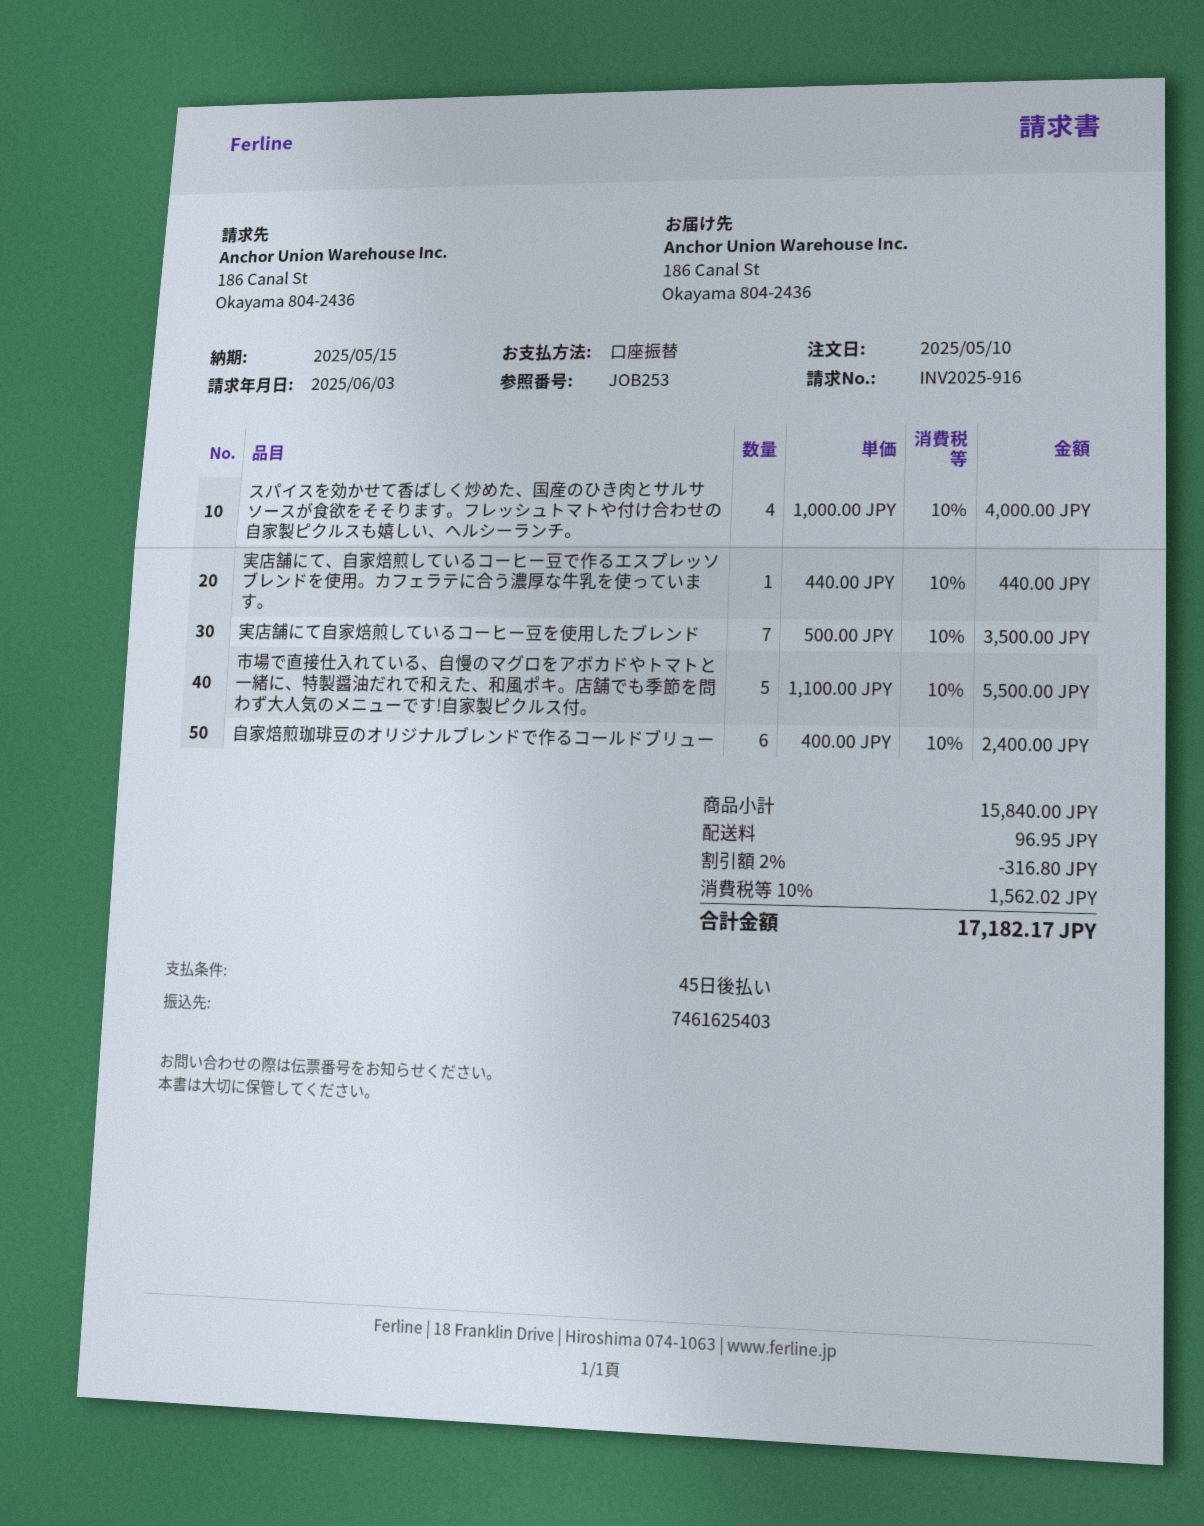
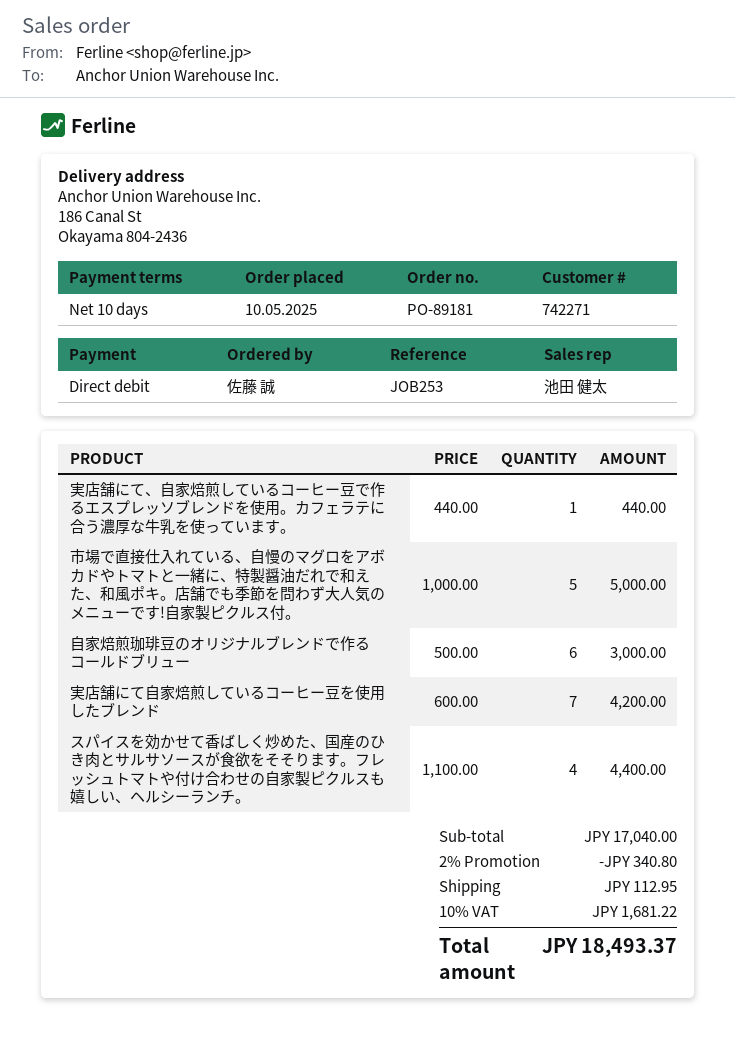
payment terms: 45 days -> 10 days
スパイスを効かせて香ばしく炒めた、国産のひき肉とサルサソースが食欲をそそります。フレッシュトマトや付け合わせの自家製ピクルスも嬉しい、ヘルシーランチ。: 4 x 1000.00 = 4000.00 -> 4 x 1100.00 = 4400.00
実店舗にて自家焙煎しているコーヒー豆を使用したブレンド: 7 x 500.00 = 3500.00 -> 7 x 600.00 = 4200.00
市場で直接仕入れている、自慢のマグロをアボカドやトマトと一緒に、特製醤油だれで和えた、和風ポキ。店舗でも季節を問わず大人気のメニューです!自家製ピクルス付。: 5 x 1100.00 = 5500.00 -> 5 x 1000.00 = 5000.00
自家焙煎珈琲豆のオリジナルブレンドで作るコールドブリュー: 6 x 400.00 = 2400.00 -> 6 x 500.00 = 3000.00
subtotal: 15840.00 -> 17040.00
discount: 2% = 316.80 -> 2% = 340.80
shipping: 96.95 -> 112.95
tax: 10% = 1562.02 -> 10% = 1681.22
total: 17182.17 -> 18493.37

